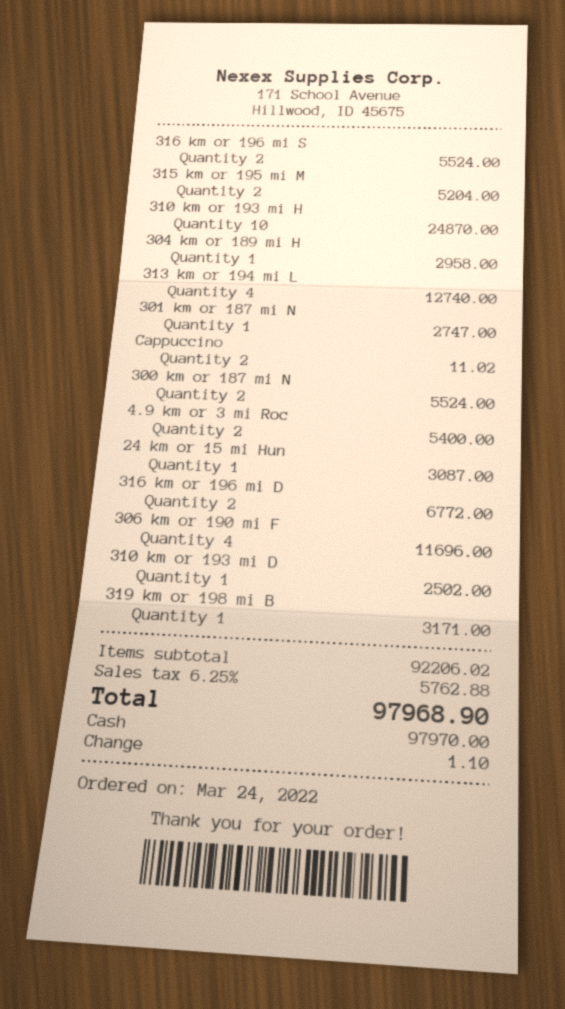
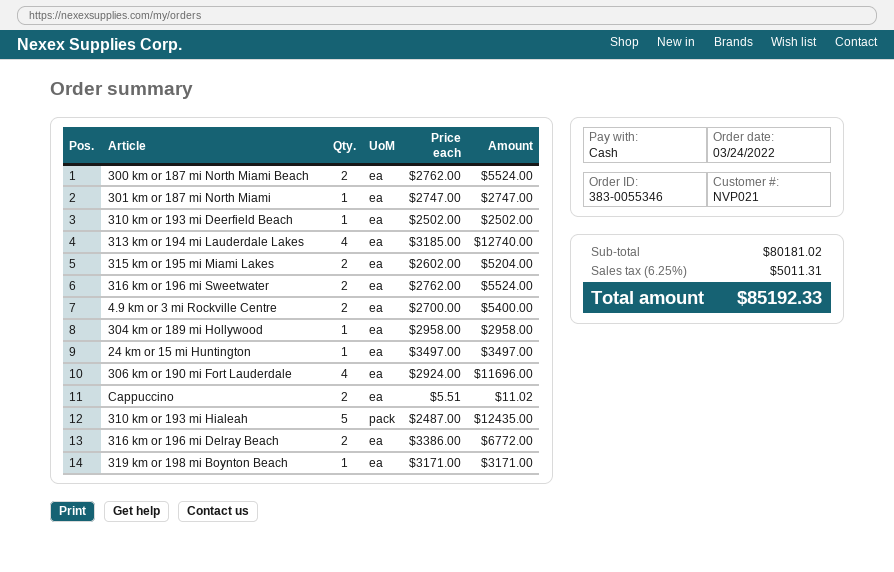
310 km or 193 mi H: 10 for 24870.00 -> 5 for 12435.00
24 km or 15 mi Hun: 1 for 3087.00 -> 1 for 3497.00
subtotal: 92206.02 -> 80181.02
tax: 6.25% = 5762.88 -> 6.25% = 5011.31
total: 97968.90 -> 85192.33

